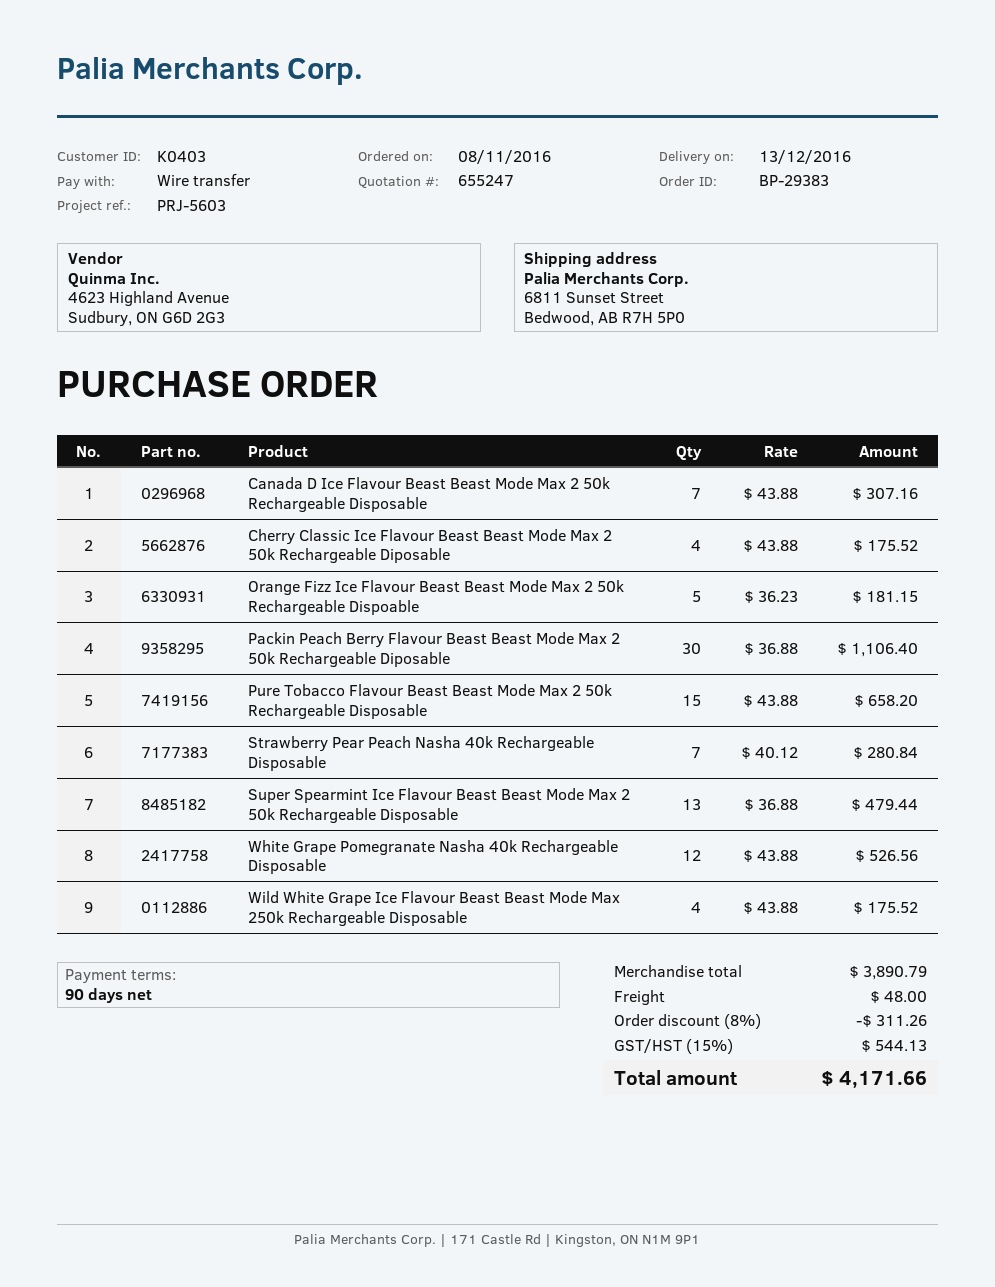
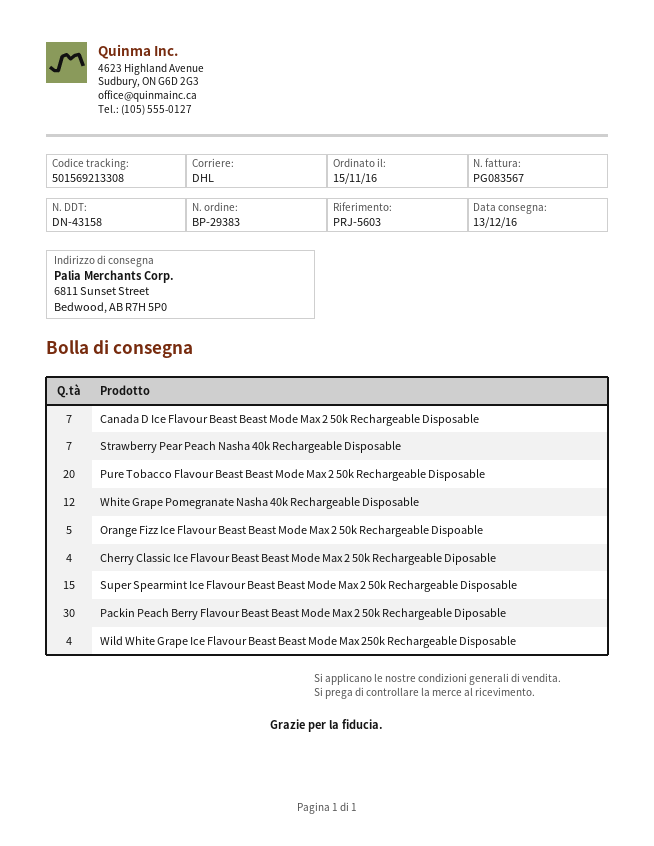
order date: 2016-11-08 -> 2016-11-15
Pure Tobacco Flavour Beast Beast Mode Max 2 50k Rechargeable Disposable: 15 -> 20
Super Spearmint Ice Flavour Beast Beast Mode Max 2 50k Rechargeable Disposable: 13 -> 15

